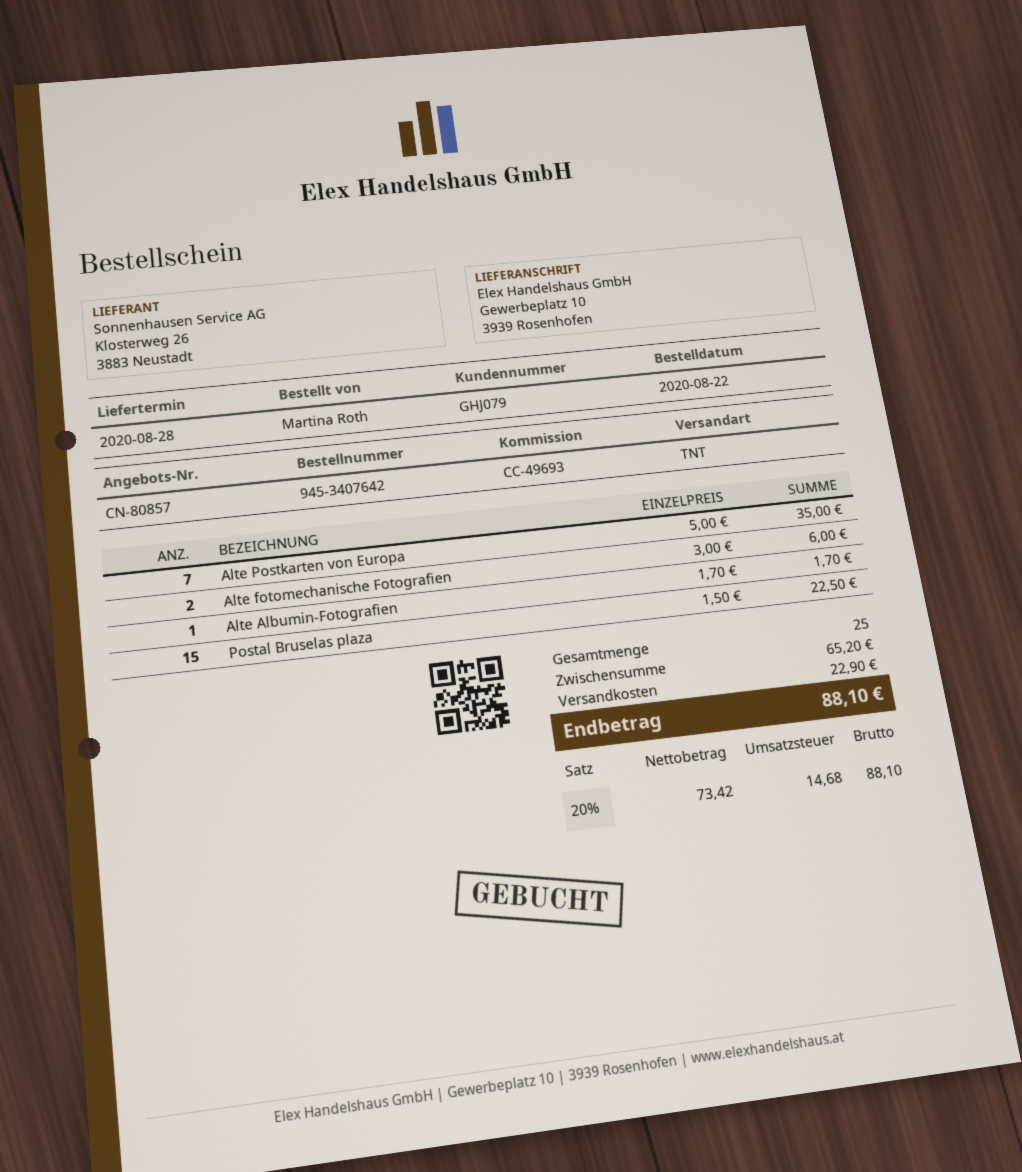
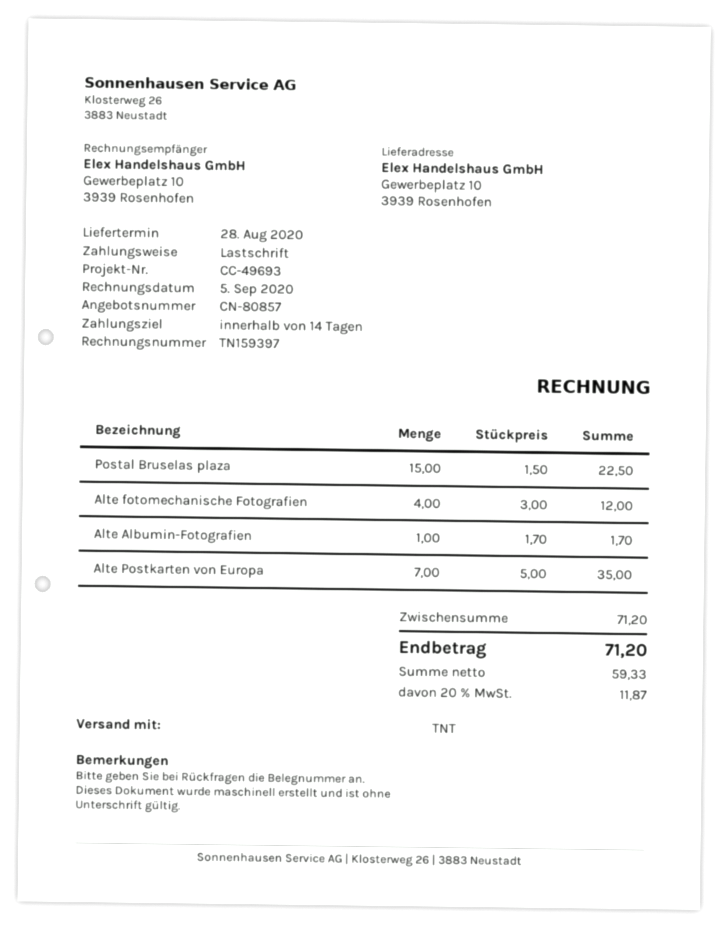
Alte fotomechanische Fotografien: 2 x 3.00 = 6.00 -> 4 x 3.00 = 12.00
subtotal: 65.20 -> 71.20
shipping: 22.90 -> none
net: 73.42 -> 59.33
tax: 20% = 14.68 -> 20% = 11.87
total: 88.10 -> 71.20

